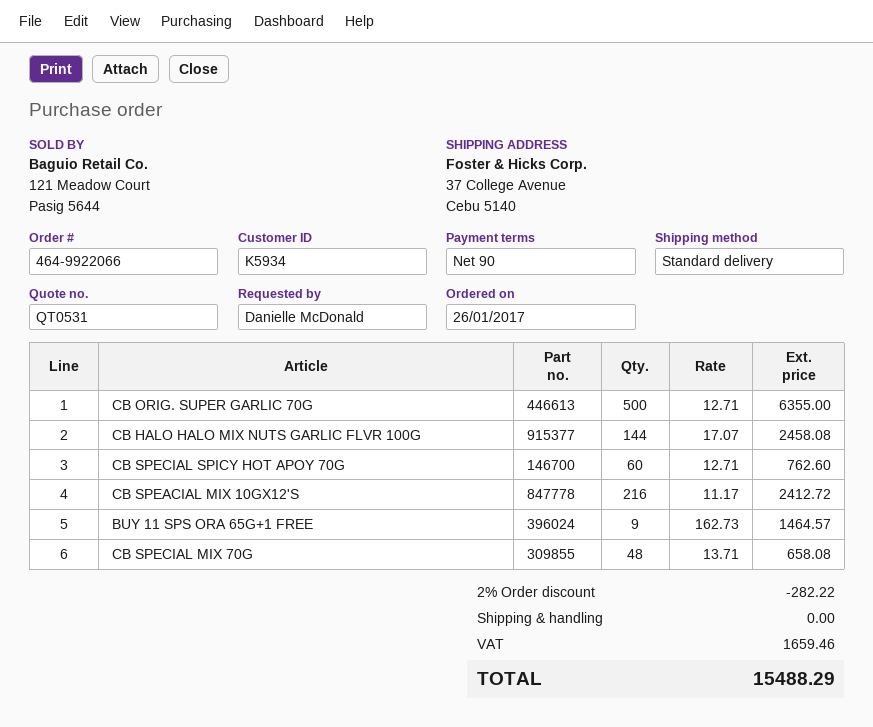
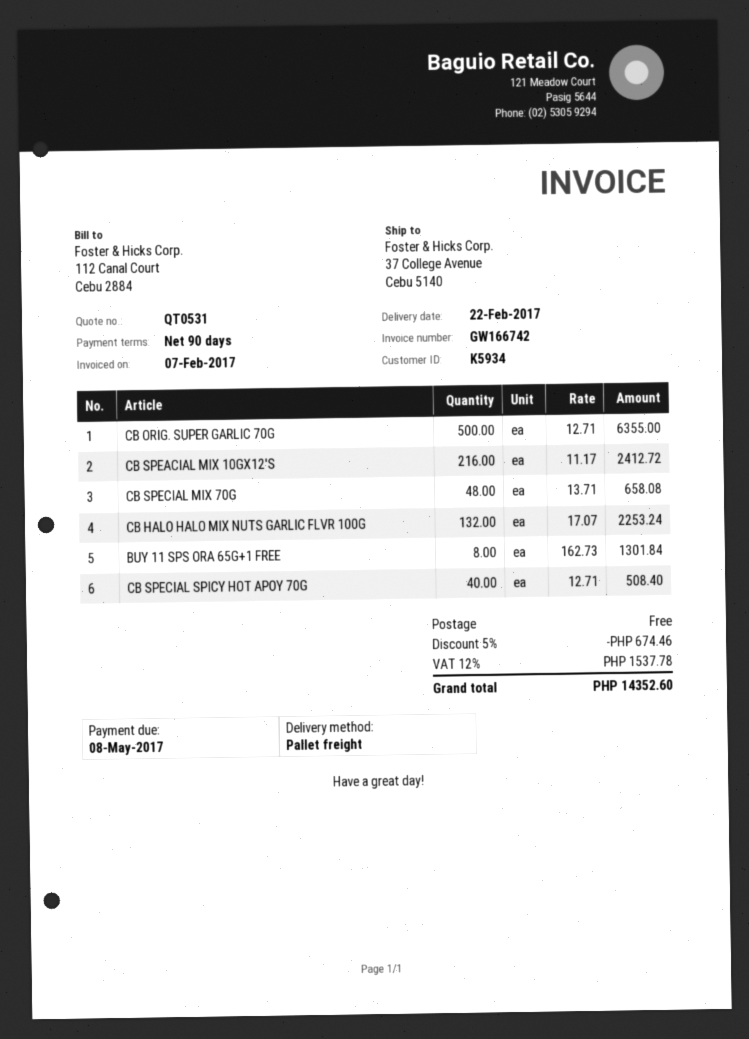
shipping method: standard -> pallet freight
CB HALO HALO MIX NUTS GARLIC FLVR 100G: 144 x 17.07 = 2458.08 -> 132 x 17.07 = 2253.24
CB SPECIAL SPICY HOT APOY 70G: 60 x 12.71 = 762.60 -> 40 x 12.71 = 508.40
BUY 11 SPS ORA 65G+1 FREE: 9 x 162.73 = 1464.57 -> 8 x 162.73 = 1301.84
discount: 2% = 282.22 -> 5% = 674.46
tax: 1659.46 -> 1537.78
total: 15488.29 -> 14352.60

